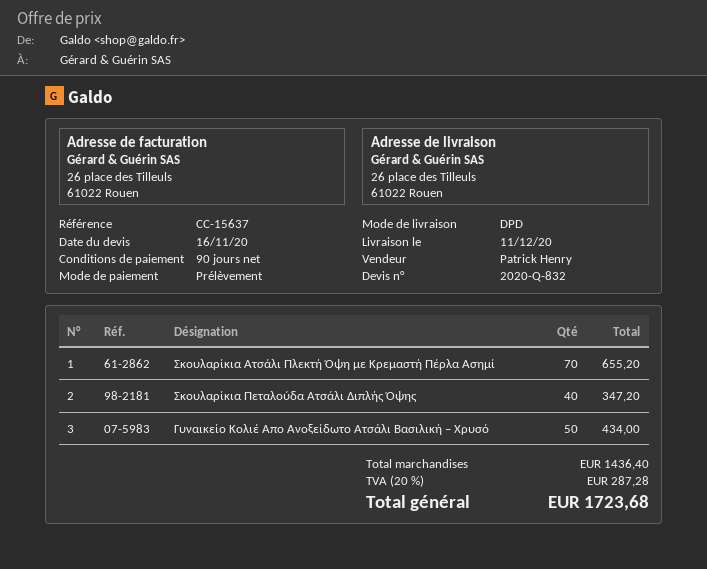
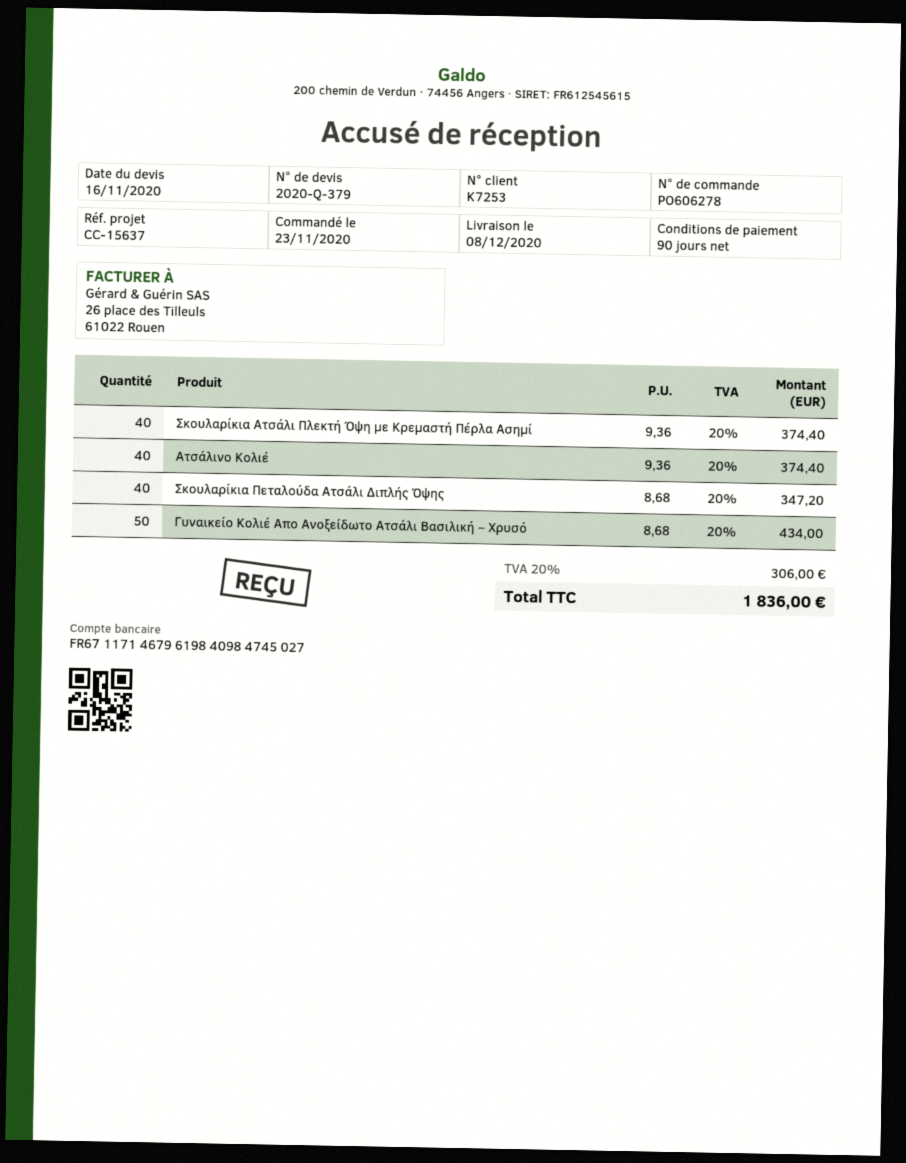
quote number: 2020-Q-832 -> 2020-Q-379
delivery date: 2020-12-11 -> 2020-12-08
Σκουλαρίκια Ατσάλι Πλεκτή Όψη με Κρεμαστή Πέρλα Ασημί: 70 for 655.20 -> 40 for 374.40
Ατσάλινο Κολιέ: none -> 40 for 374.40
tax: 20% = 287.28 -> 20% = 306.00
total: 1723.68 -> 1836.00

